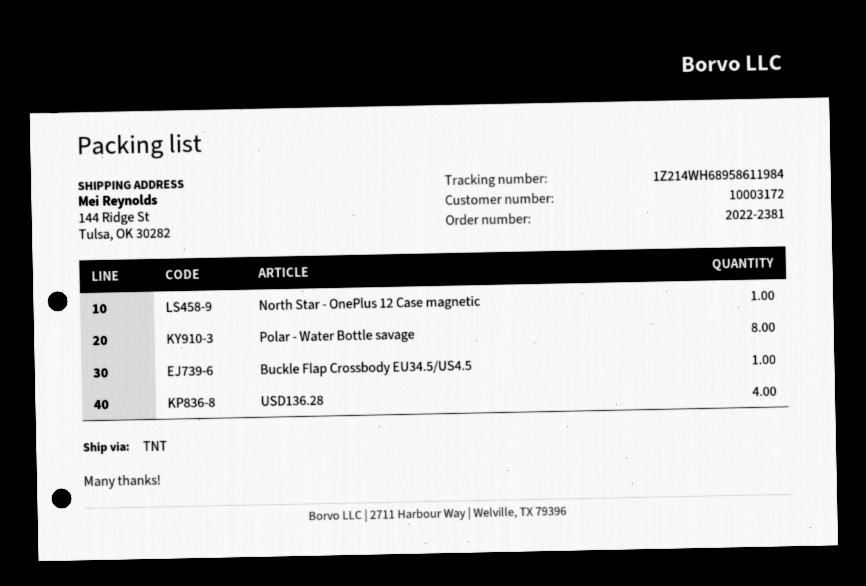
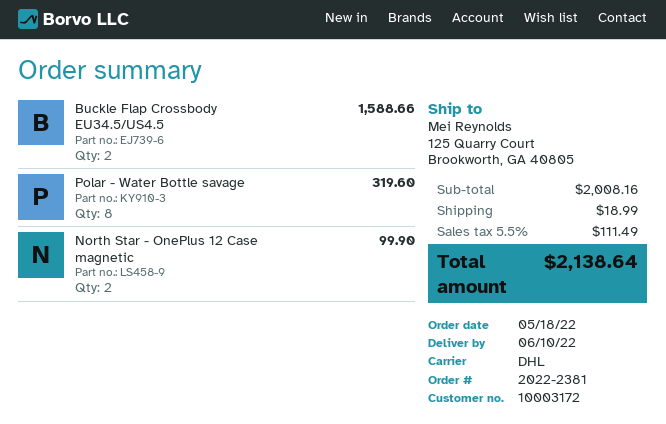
shipping method: TNT -> DHL
ship to: 144 Ridge St, Tulsa, OK 30282 -> 125 Quarry Court, Brookworth, GA 40805
North Star - OnePlus 12 Case magnetic: 1 -> 2
Buckle Flap Crossbody EU34.5/US4.5: 1 -> 2
USD136.28: 4 -> none

